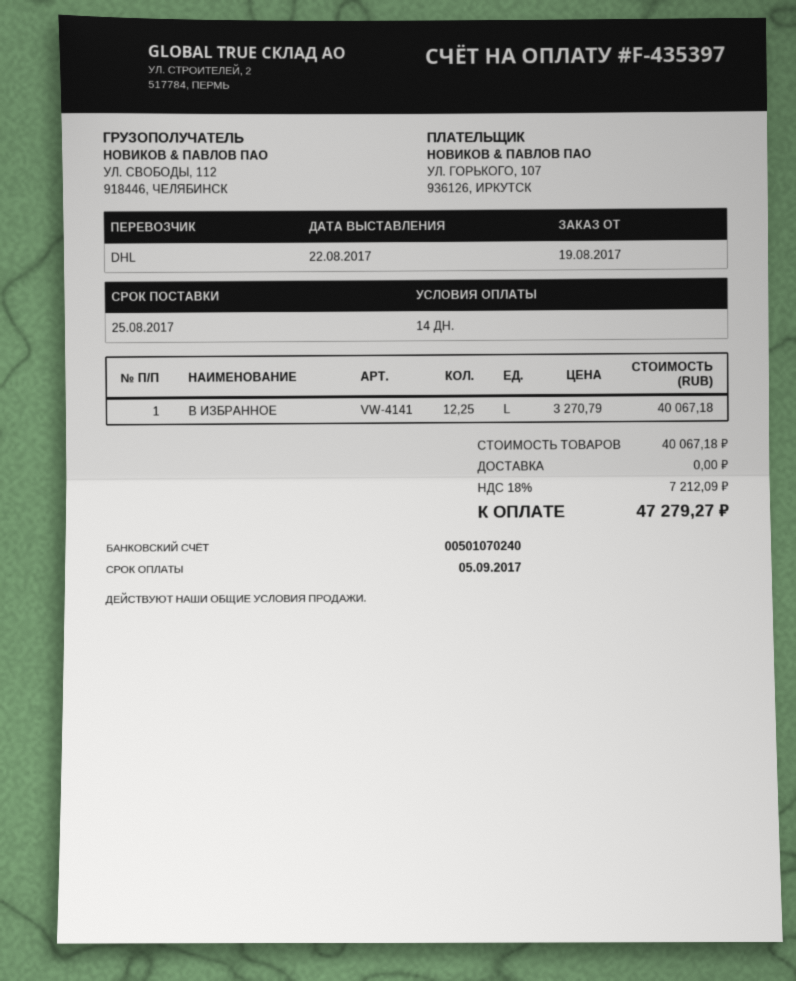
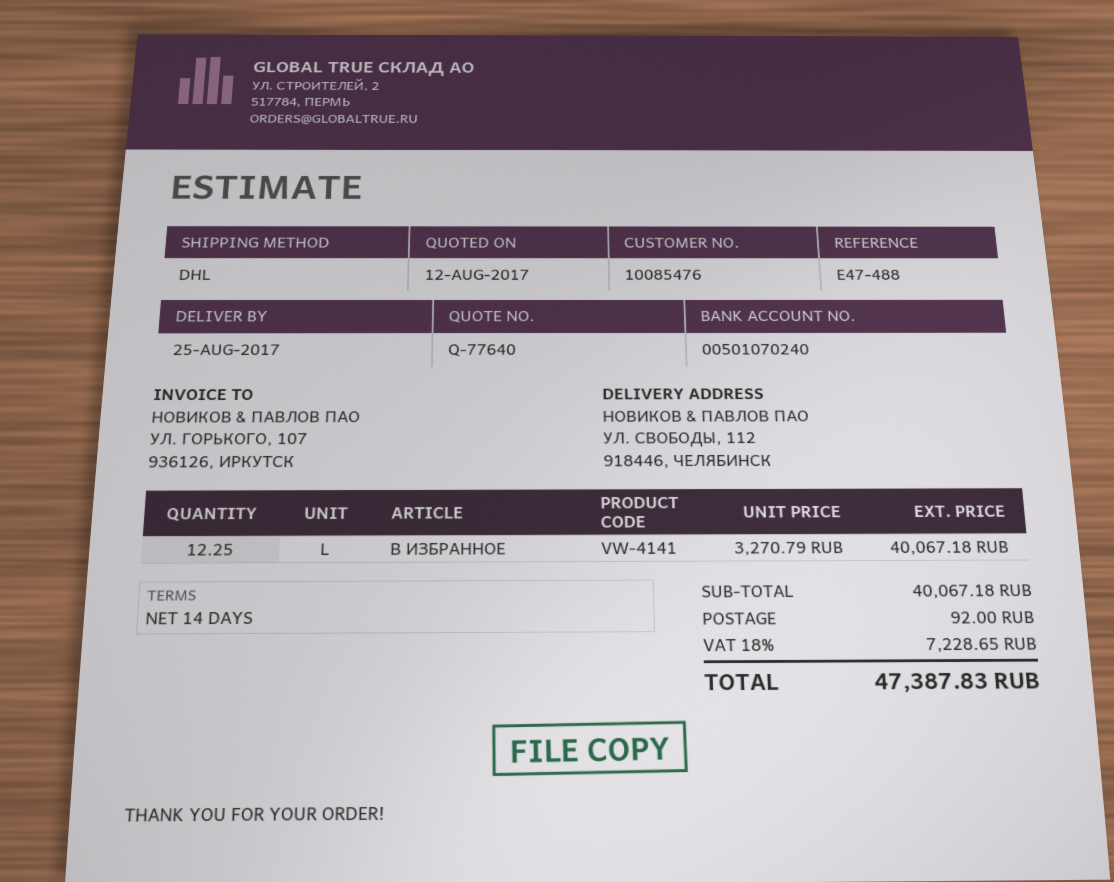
shipping: 0.00 -> 92.00
tax: 18% = 7212.09 -> 18% = 7228.65
total: 47279.27 -> 47387.83

